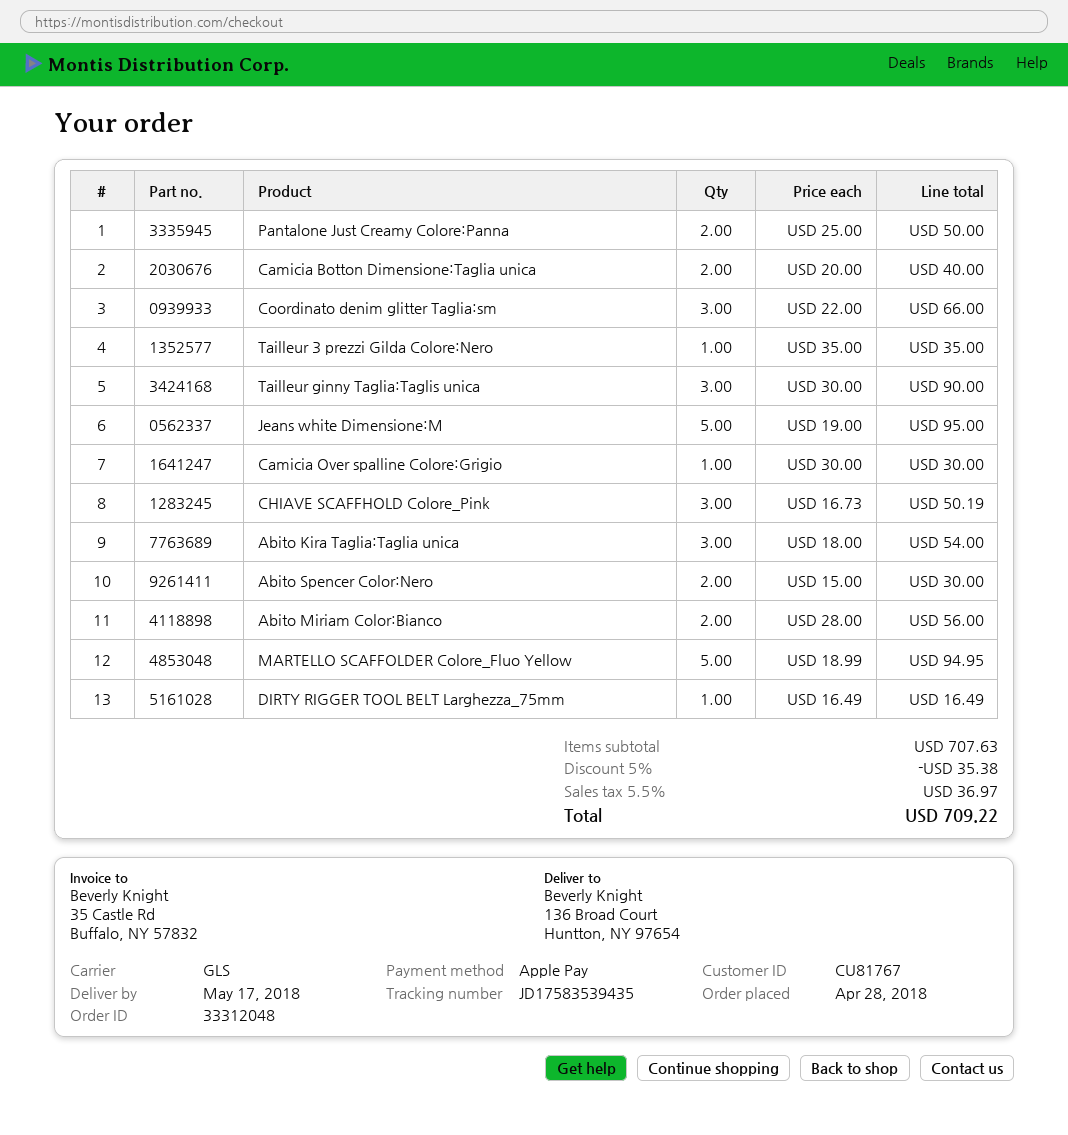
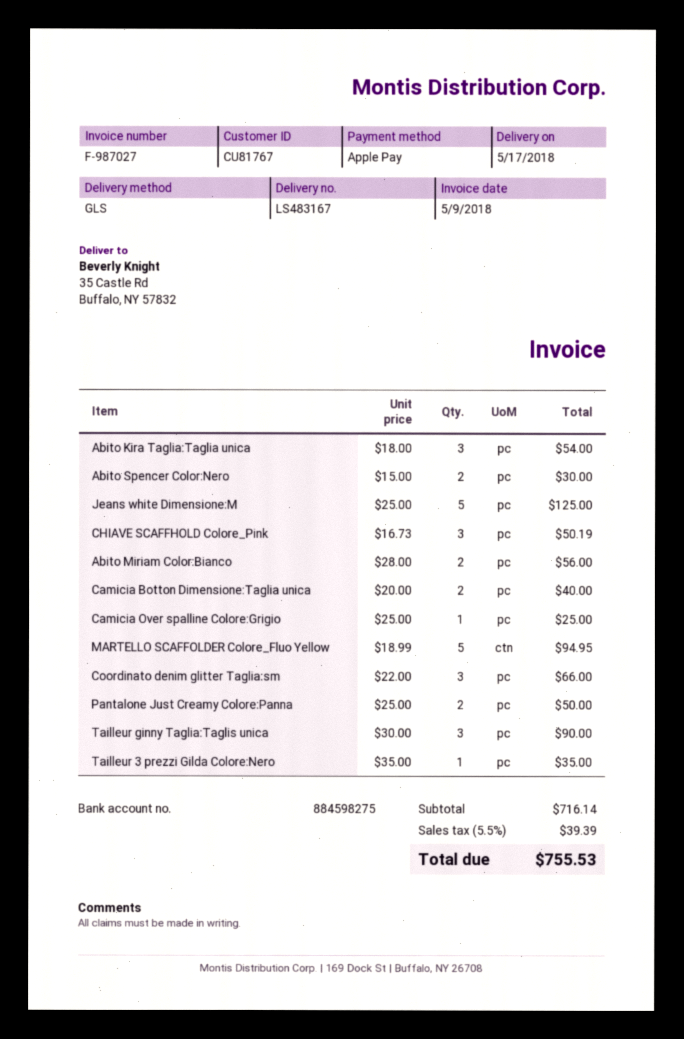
ship to: 136 Broad Court, Huntton, NY 97654 -> 35 Castle Rd, Buffalo, NY 57832
Jeans white Dimensione:M: 5 x 19.00 = 95.00 -> 5 x 25.00 = 125.00
Camicia Over spalline Colore:Grigio: 1 x 30.00 = 30.00 -> 1 x 25.00 = 25.00
DIRTY RIGGER TOOL BELT Larghezza_75mm: 1 x 16.49 = 16.49 -> none
subtotal: 707.63 -> 716.14
discount: 5% = 35.38 -> none
tax: 5.5% = 36.97 -> 5.5% = 39.39
total: 709.22 -> 755.53

